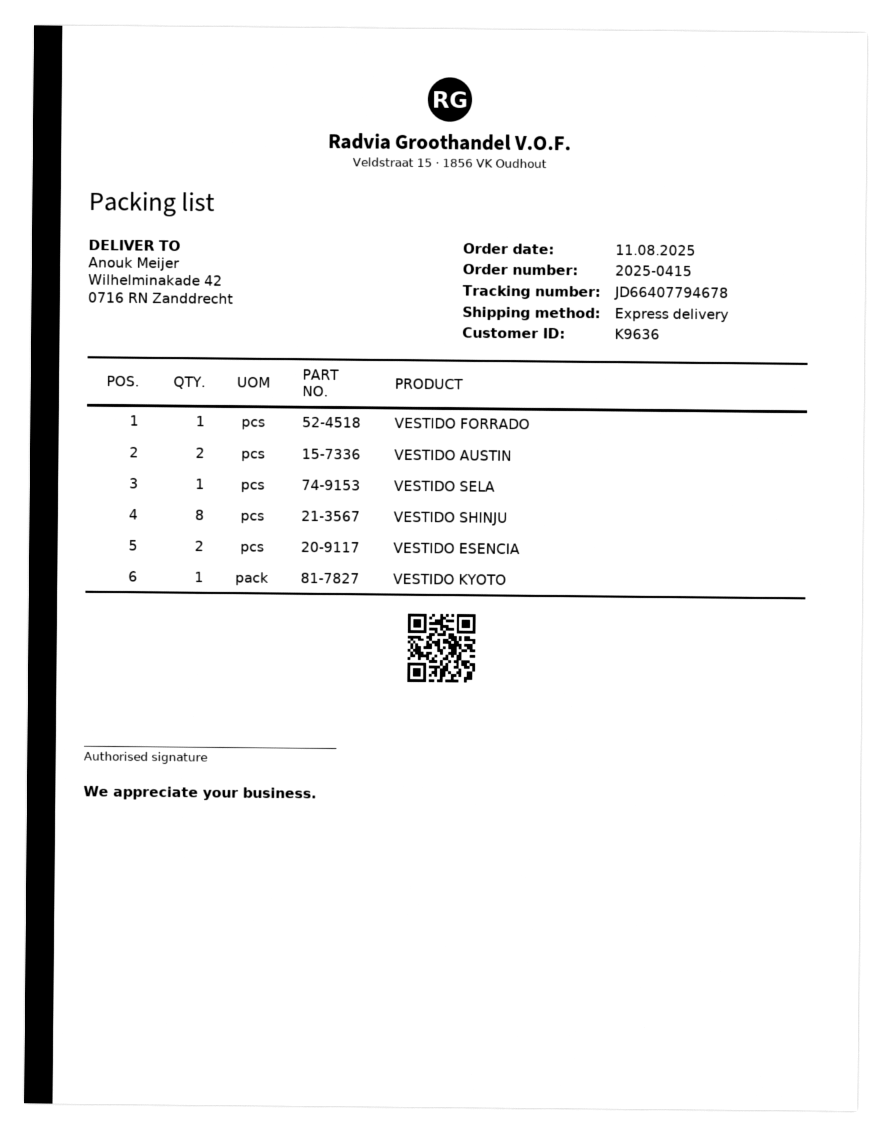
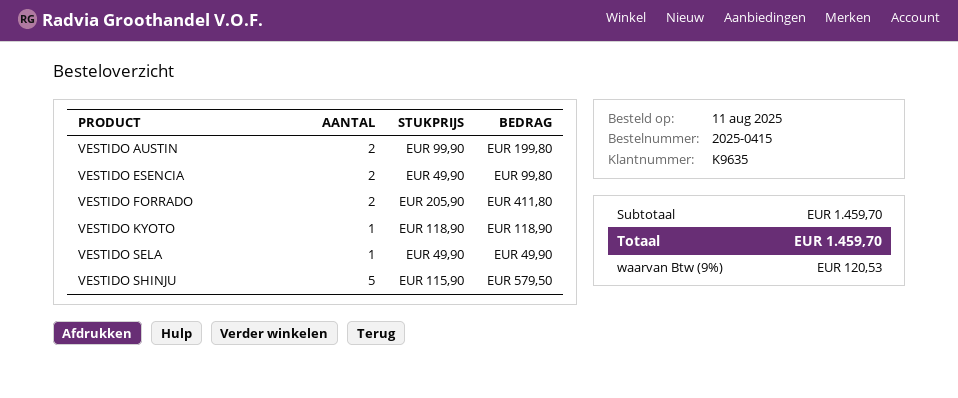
customer number: K9636 -> K9635
VESTIDO FORRADO: 1 -> 2
VESTIDO SHINJU: 8 -> 5

